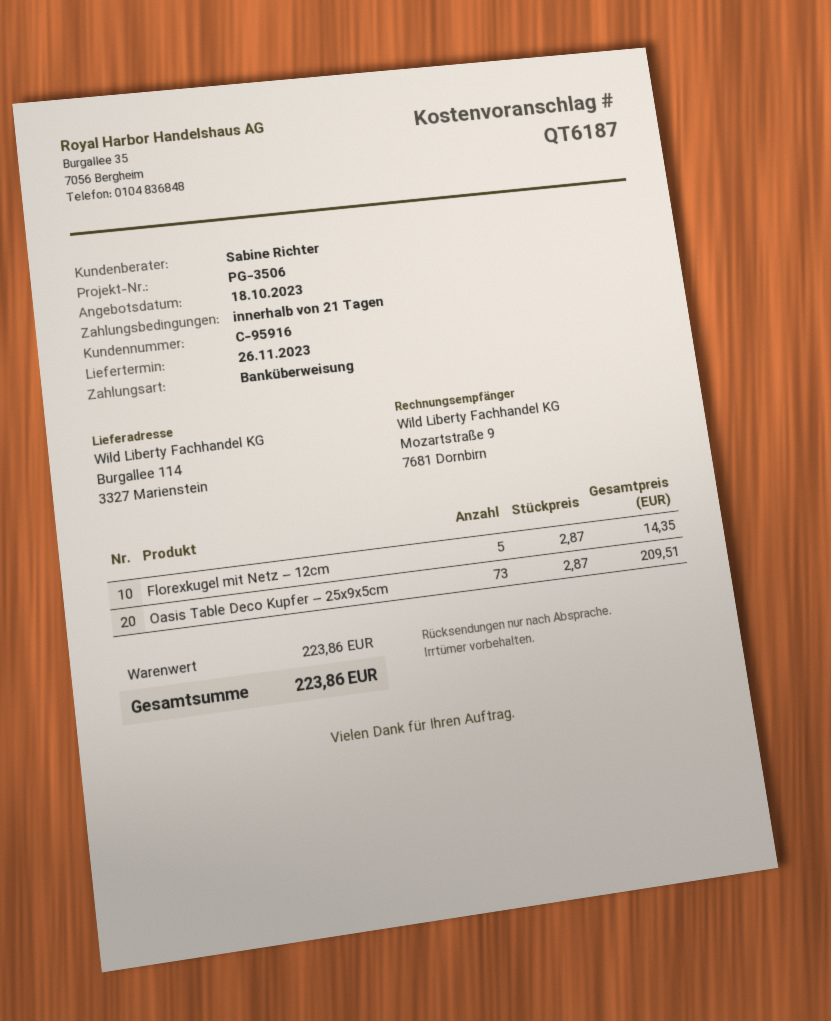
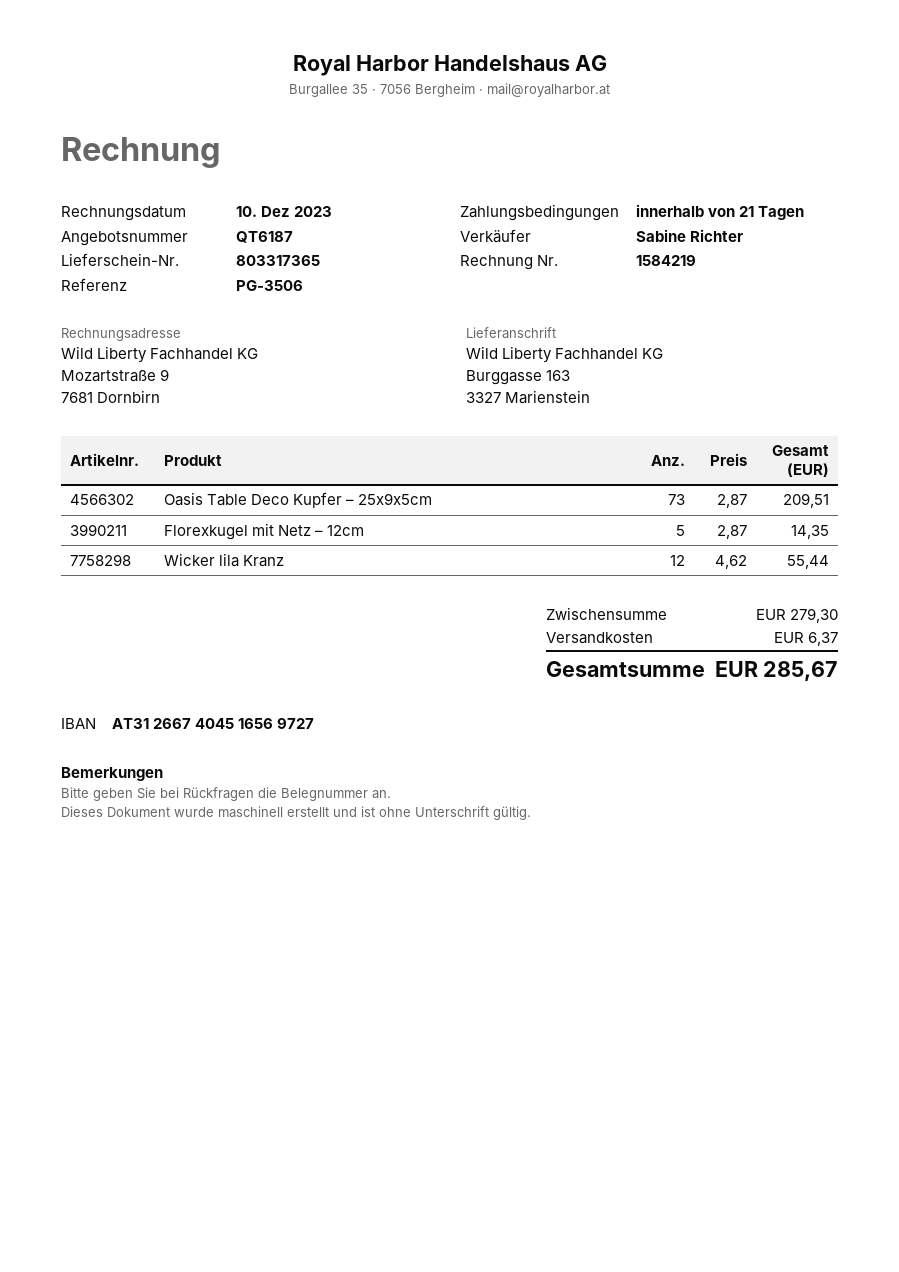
ship to: Burgallee 114, 3327 Marienstein -> Burggasse 163, 3327 Marienstein
Wicker lila Kranz: none -> 12 x 4.62 = 55.44
subtotal: 223.86 -> 279.30
shipping: none -> 6.37
total: 223.86 -> 285.67

